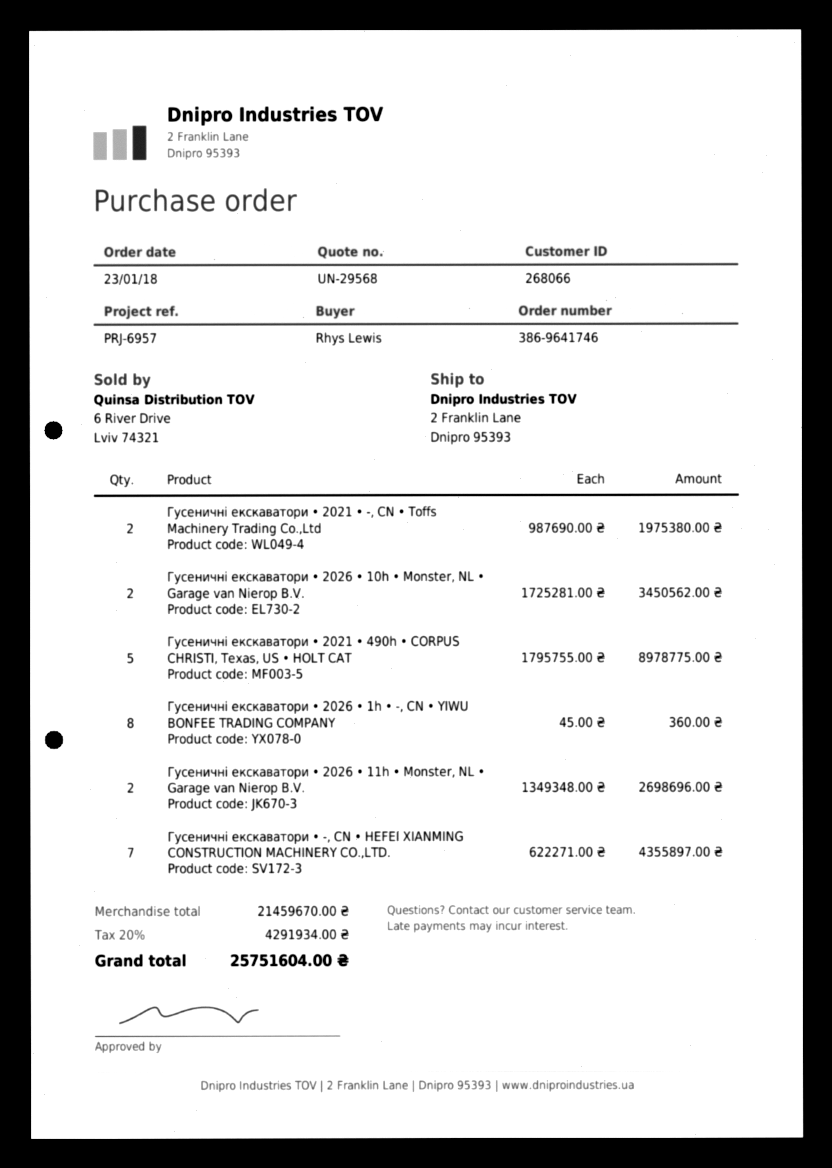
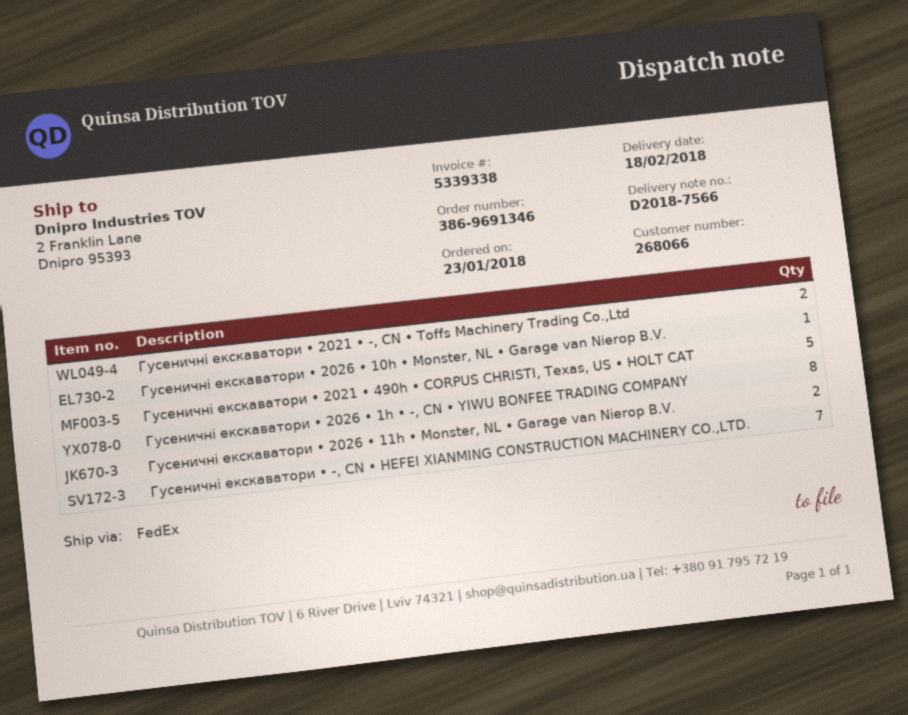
order number: 386-9641746 -> 386-9691346
Гусеничні екскаватори • 2026 • 10h • Monster, NL • Garage van Nierop B.V.: 2 -> 1

